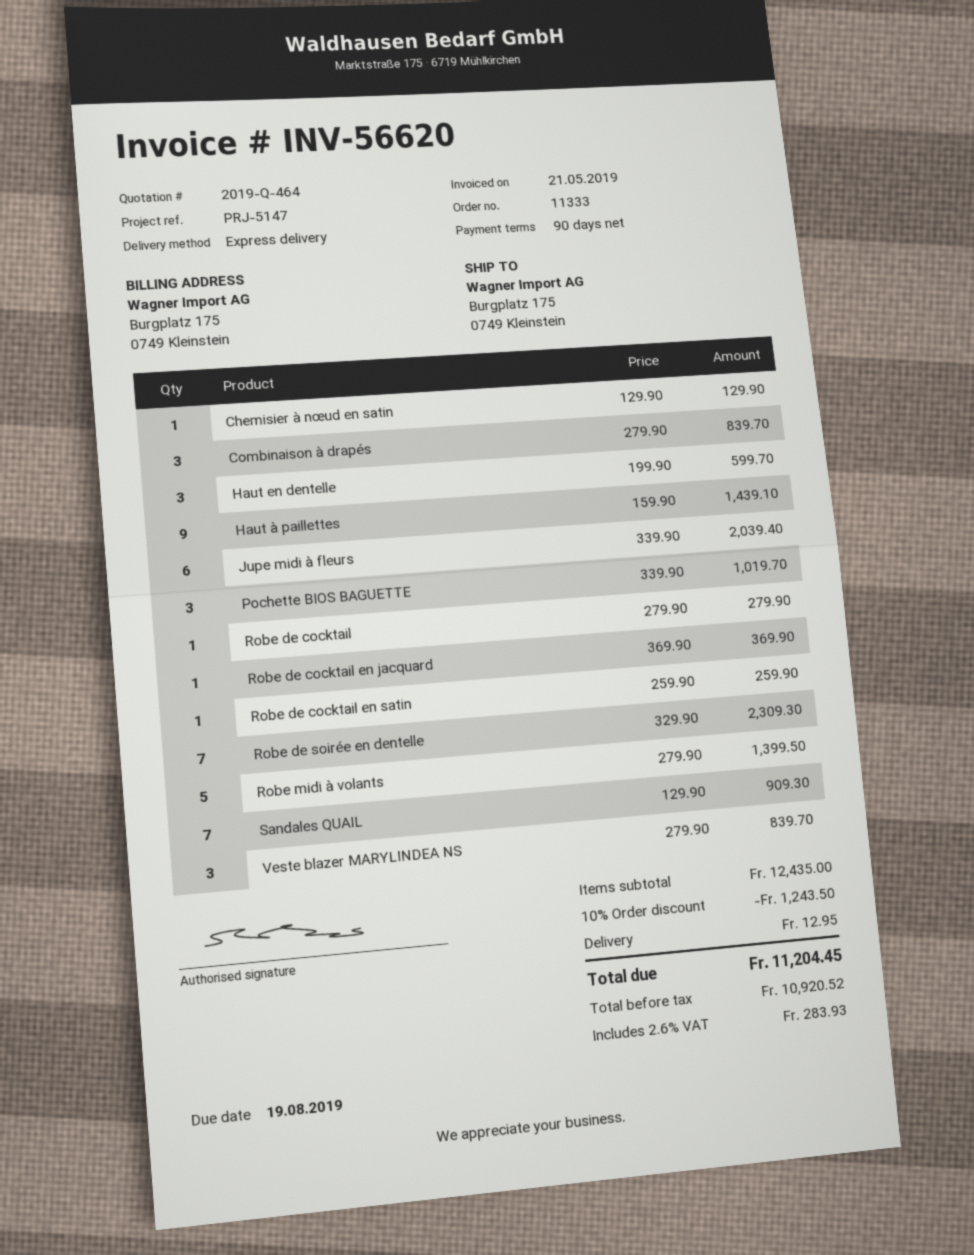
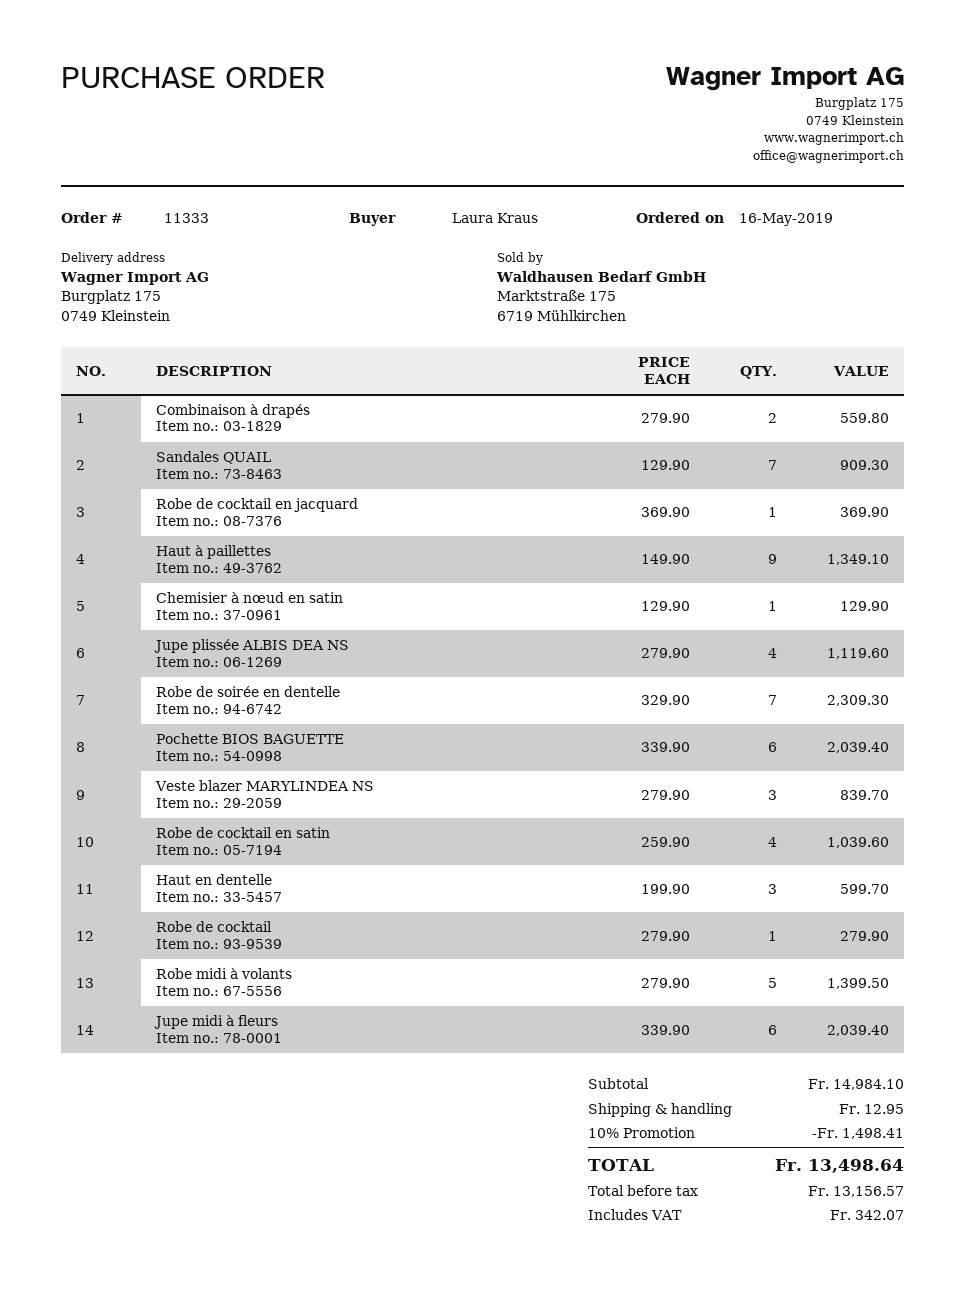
Combinaison à drapés: 3 x 279.90 = 839.70 -> 2 x 279.90 = 559.80
Haut à paillettes: 9 x 159.90 = 1439.10 -> 9 x 149.90 = 1349.10
Pochette BIOS BAGUETTE: 3 x 339.90 = 1019.70 -> 6 x 339.90 = 2039.40
Robe de cocktail en satin: 1 x 259.90 = 259.90 -> 4 x 259.90 = 1039.60
Jupe plissée ALBIS DEA NS: none -> 4 x 279.90 = 1119.60
subtotal: 12435.00 -> 14984.10
discount: 10% = 1243.50 -> 10% = 1498.41
net: 10920.52 -> 13156.57
tax: 283.93 -> 342.07
total: 11204.45 -> 13498.64

